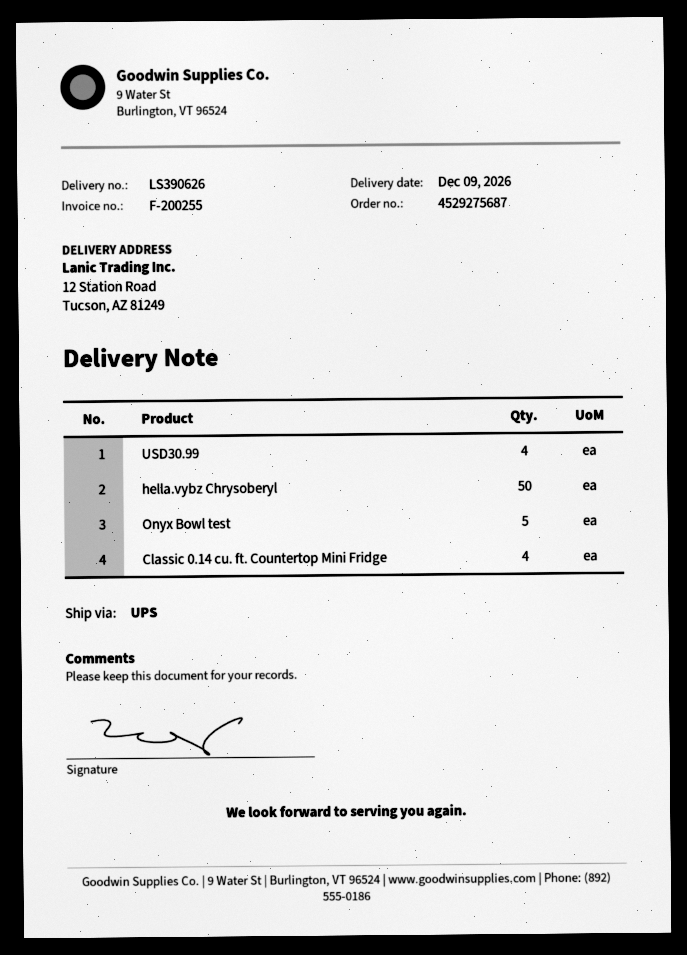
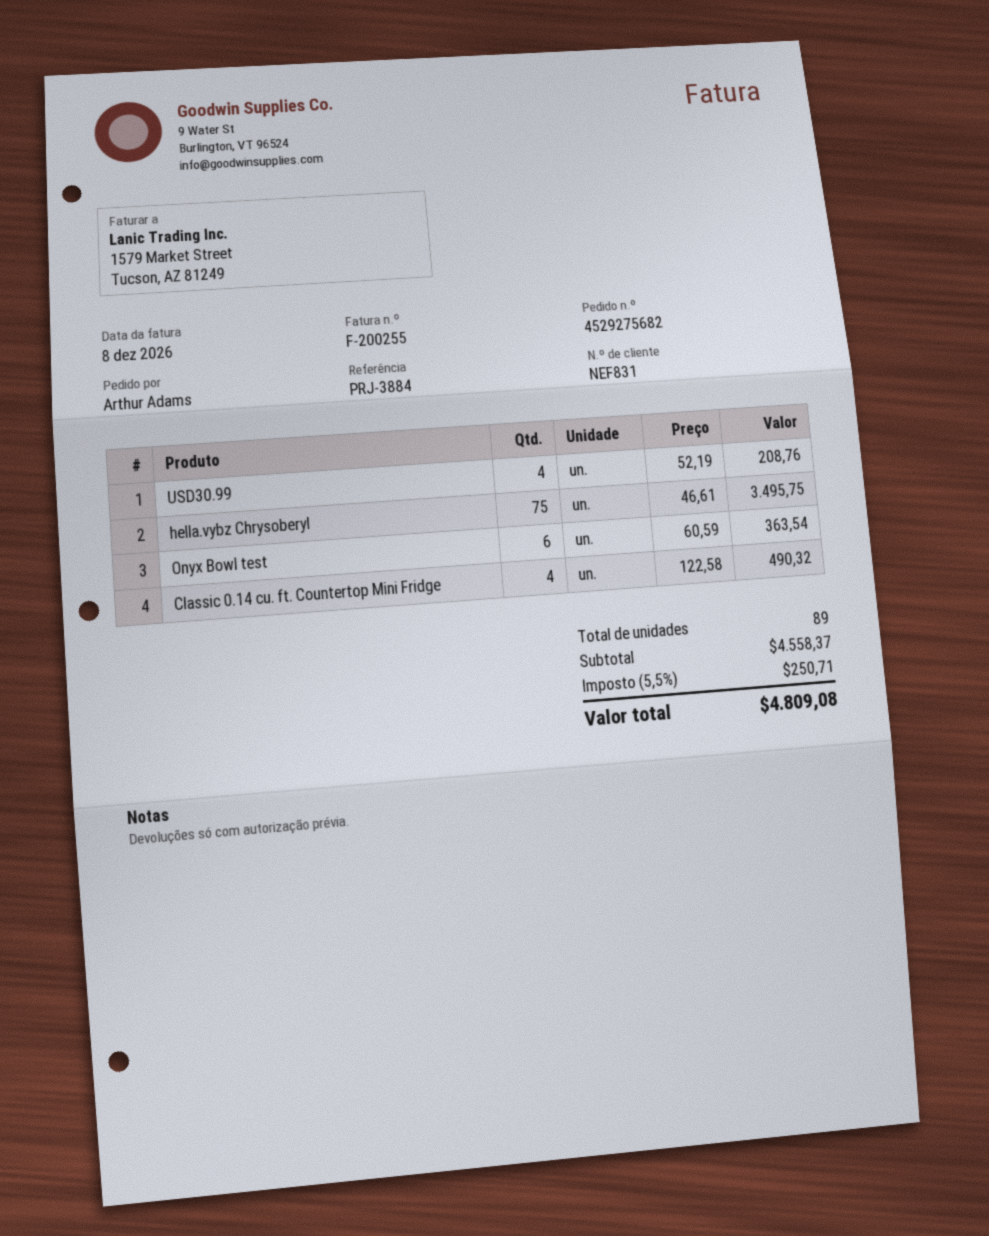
order number: 4529275687 -> 4529275682
hella.vybz Chrysoberyl: 50 -> 75
Onyx Bowl test: 5 -> 6

